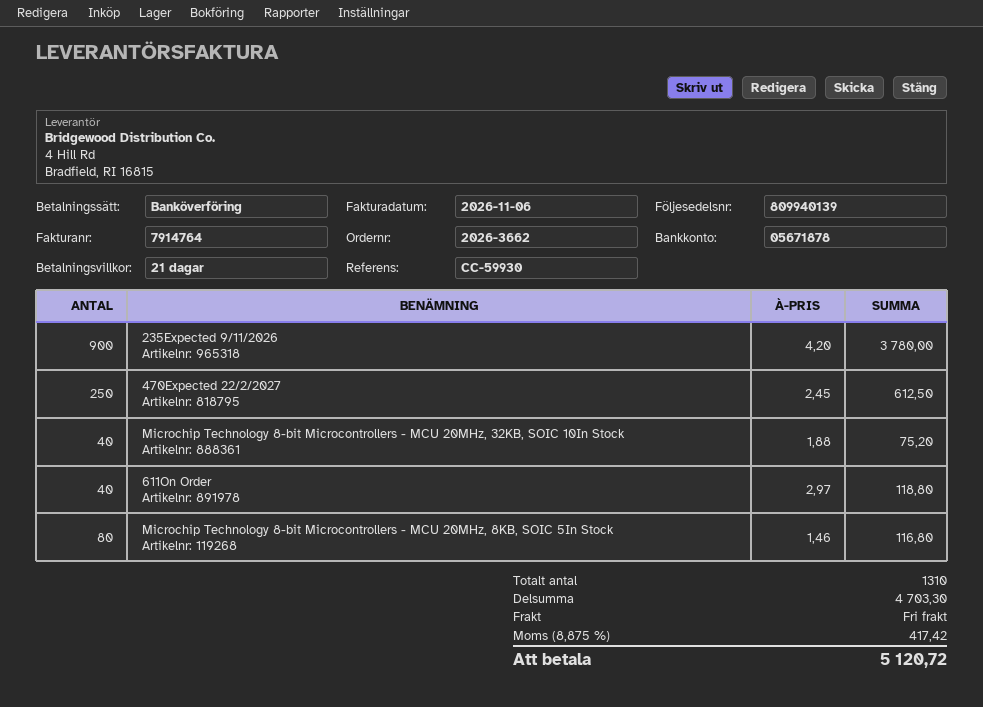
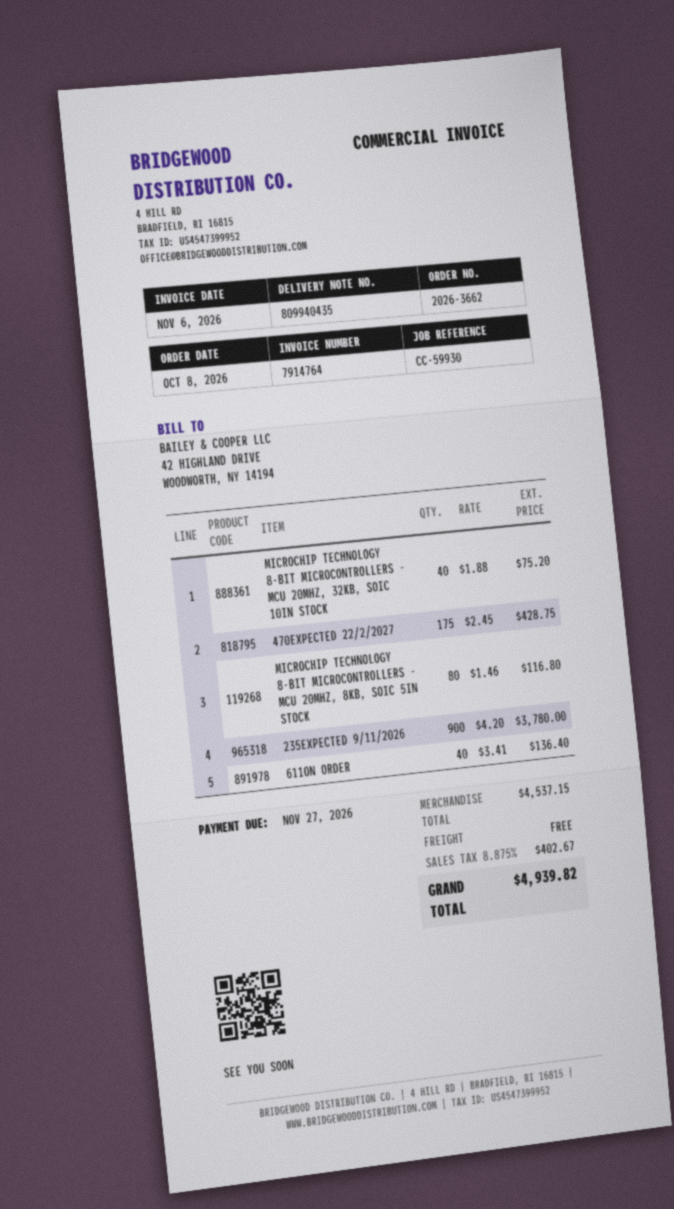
delivery note number: 809940139 -> 809940435
470Expected 22/2/2027: 250 x 2.45 = 612.50 -> 175 x 2.45 = 428.75
611On Order: 40 x 2.97 = 118.80 -> 40 x 3.41 = 136.40
subtotal: 4703.30 -> 4537.15
tax: 8.875% = 417.42 -> 8.875% = 402.67
total: 5120.72 -> 4939.82

